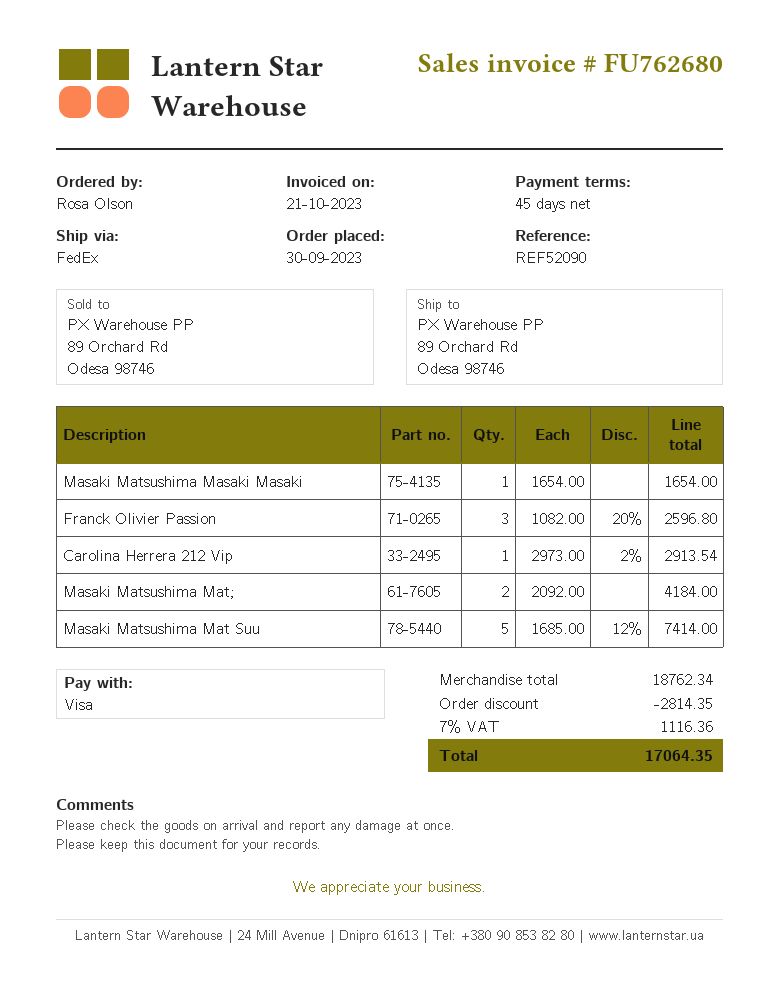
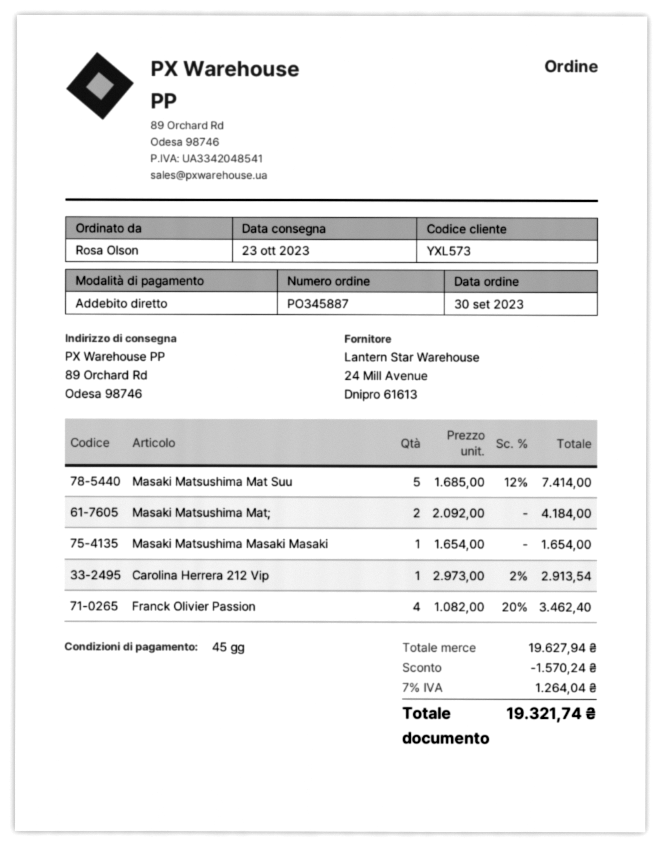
payment method: Visa -> direct debit
Franck Olivier Passion: 3 x 1082.00 - 20% = 2596.80 -> 4 x 1082.00 - 20% = 3462.40
subtotal: 18762.34 -> 19627.94
discount: 2814.35 -> 1570.24
tax: 7% = 1116.36 -> 7% = 1264.04
total: 17064.35 -> 19321.74

